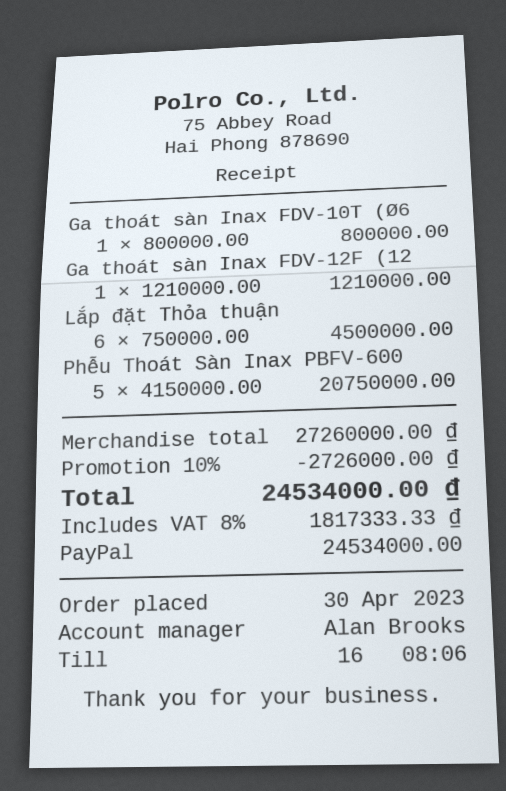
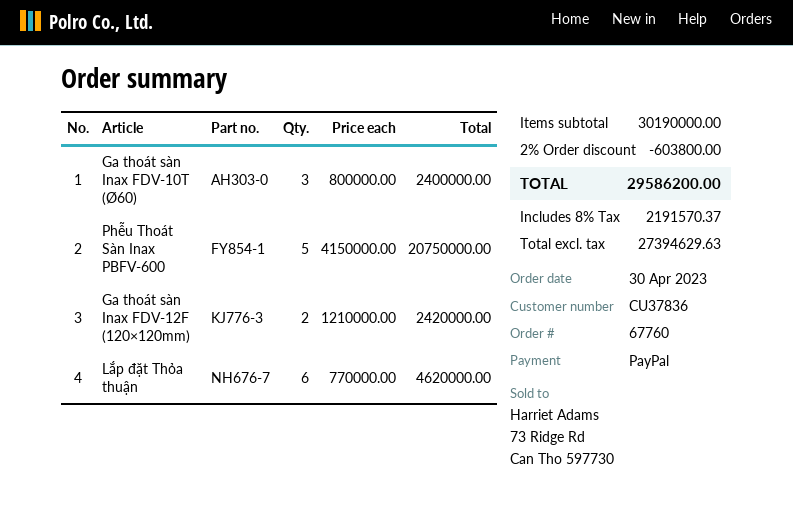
Ga thoát sàn Inax FDV-10T (Ø6: 1 x 800000.00 = 800000.00 -> 3 x 800000.00 = 2400000.00
Ga thoát sàn Inax FDV-12F (12: 1 x 1210000.00 = 1210000.00 -> 2 x 1210000.00 = 2420000.00
Lắp đặt Thỏa thuận: 6 x 750000.00 = 4500000.00 -> 6 x 770000.00 = 4620000.00
subtotal: 27260000.00 -> 30190000.00
discount: 10% = 2726000.00 -> 2% = 603800.00
tax: 8% = 1817333.33 -> 8% = 2191570.37
total: 24534000.00 -> 29586200.00

